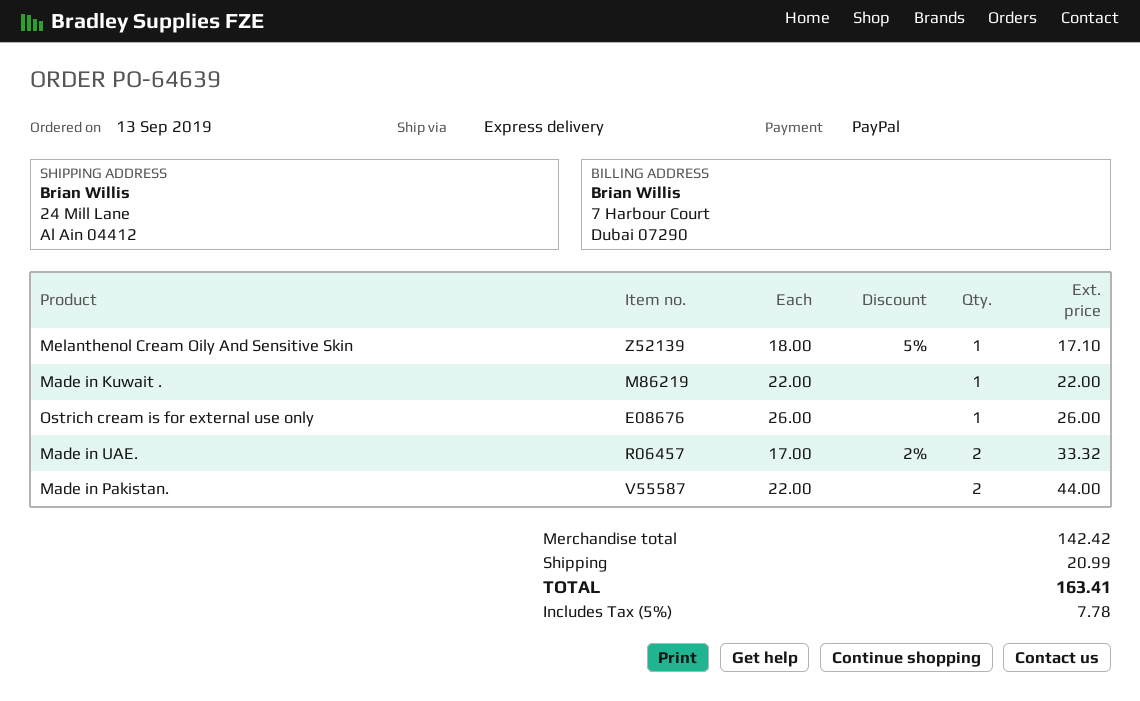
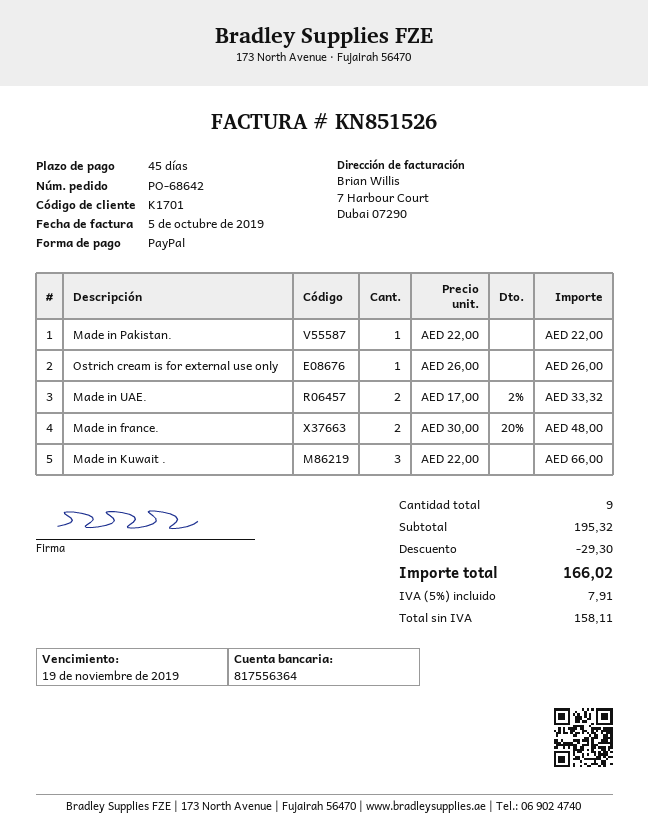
order number: PO-64639 -> PO-68642
Melanthenol Cream Oily And Sensitive Skin: 1 x 18.00 - 5% = 17.10 -> none
Made in Kuwait .: 1 x 22.00 = 22.00 -> 3 x 22.00 = 66.00
Made in Pakistan.: 2 x 22.00 = 44.00 -> 1 x 22.00 = 22.00
Made in france.: none -> 2 x 30.00 - 20% = 48.00
subtotal: 142.42 -> 195.32
discount: none -> 29.30
shipping: 20.99 -> none
tax: 5% = 7.78 -> 5% = 7.91
total: 163.41 -> 166.02

